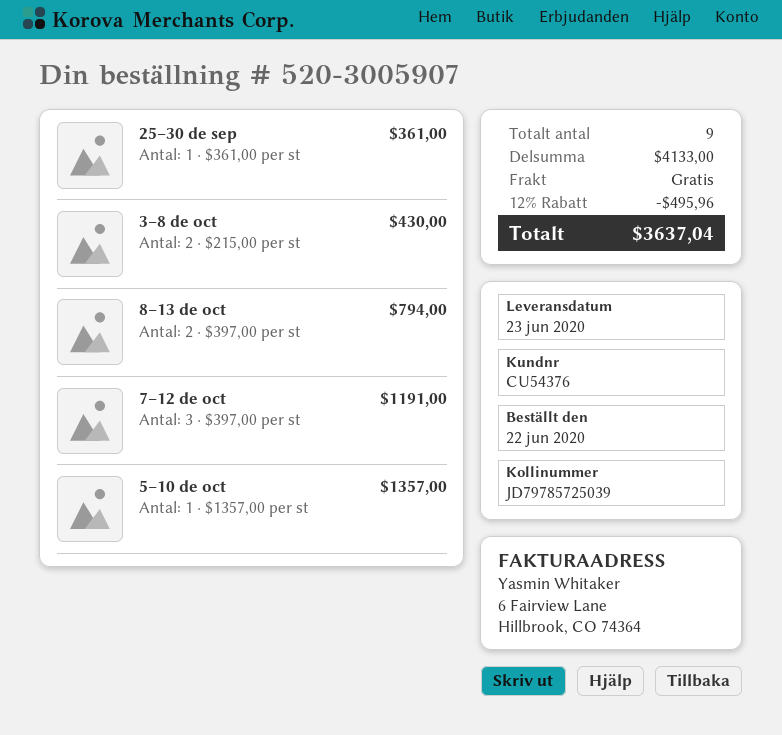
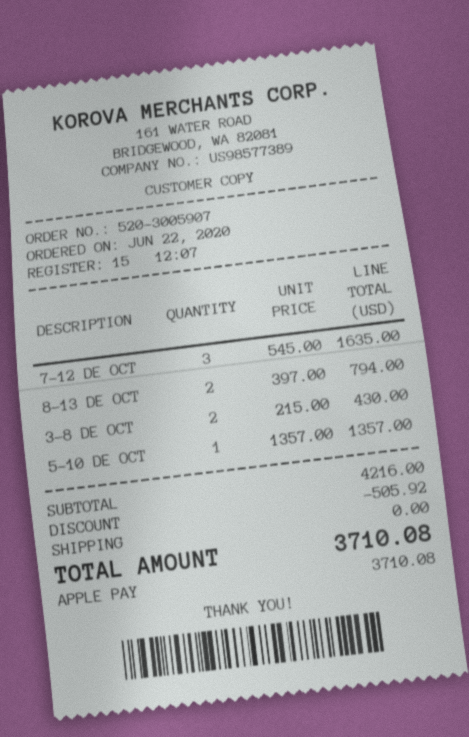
25–30 de sep: 1 x 361.00 = 361.00 -> none
7–12 de oct: 3 x 397.00 = 1191.00 -> 3 x 545.00 = 1635.00
subtotal: 4133.00 -> 4216.00
discount: 495.96 -> 505.92
total: 3637.04 -> 3710.08

